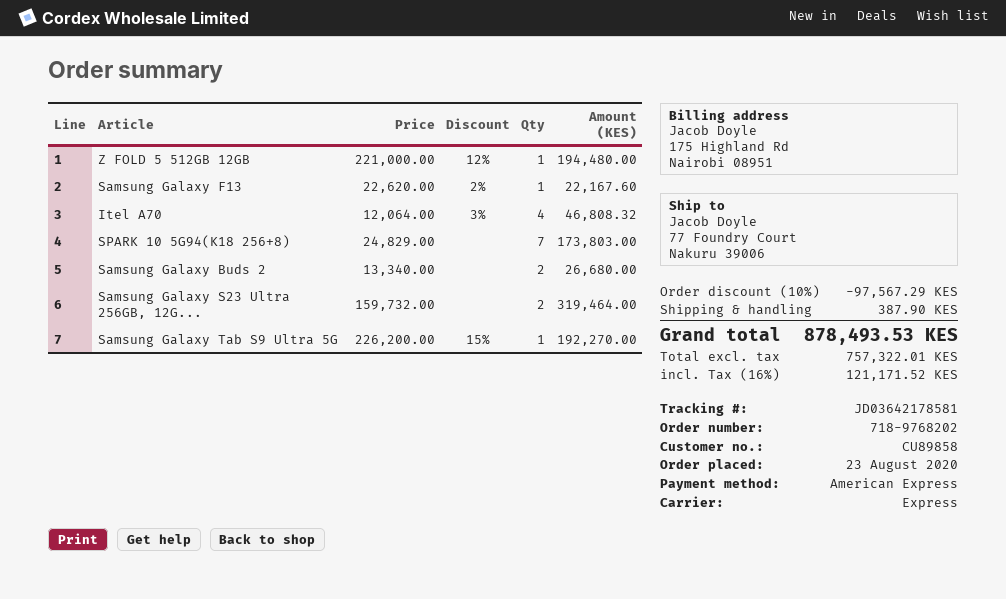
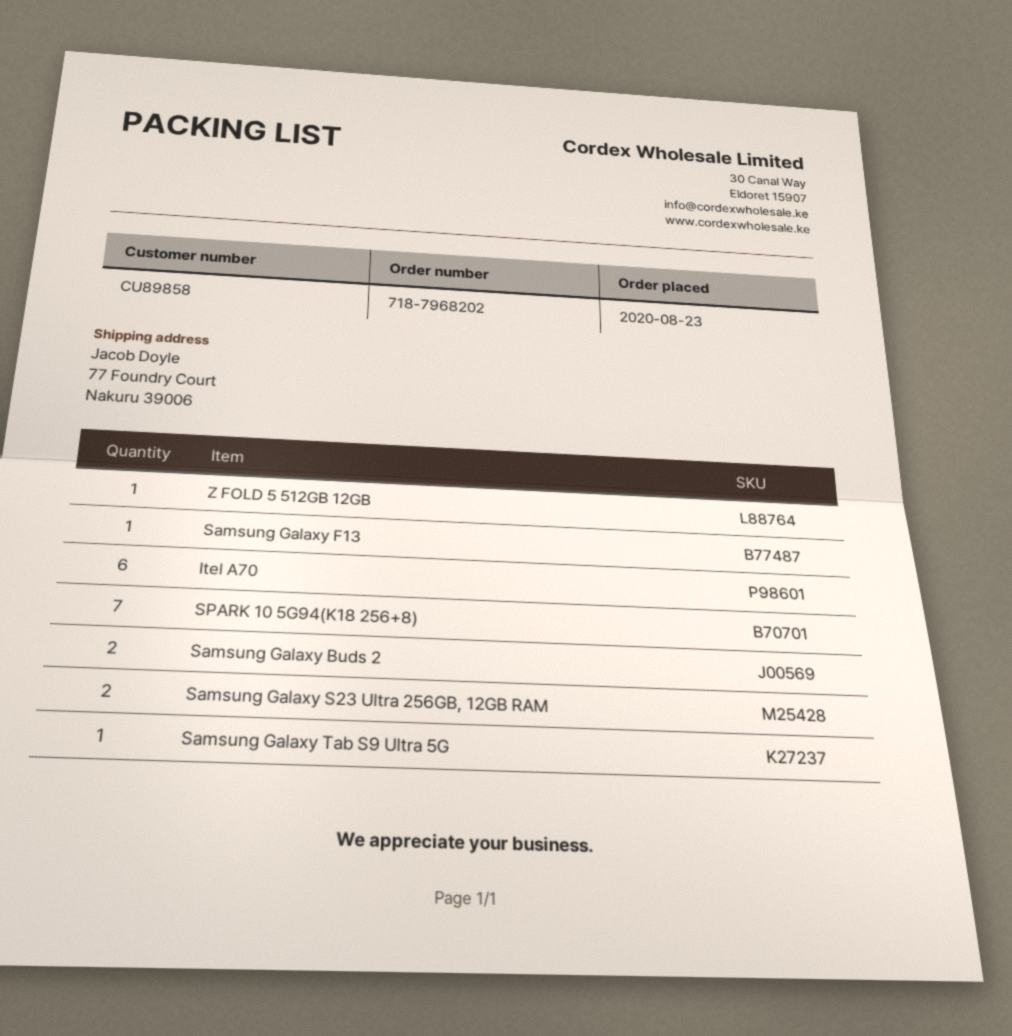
order number: 718-9768202 -> 718-7968202
Itel A70: 4 -> 6

